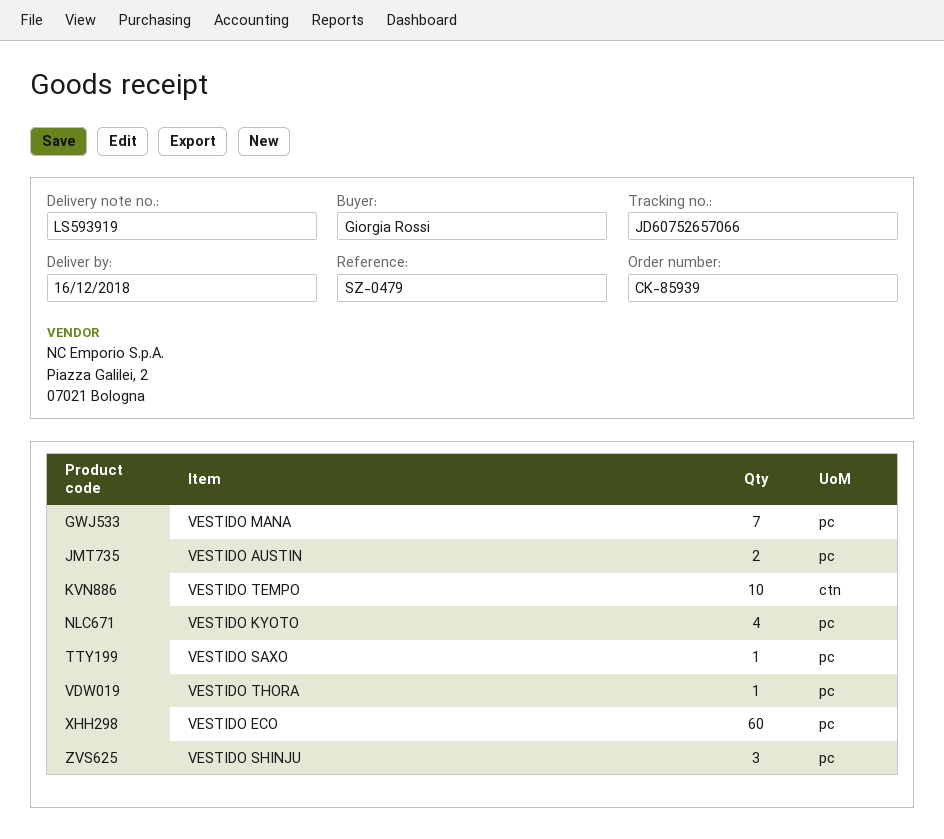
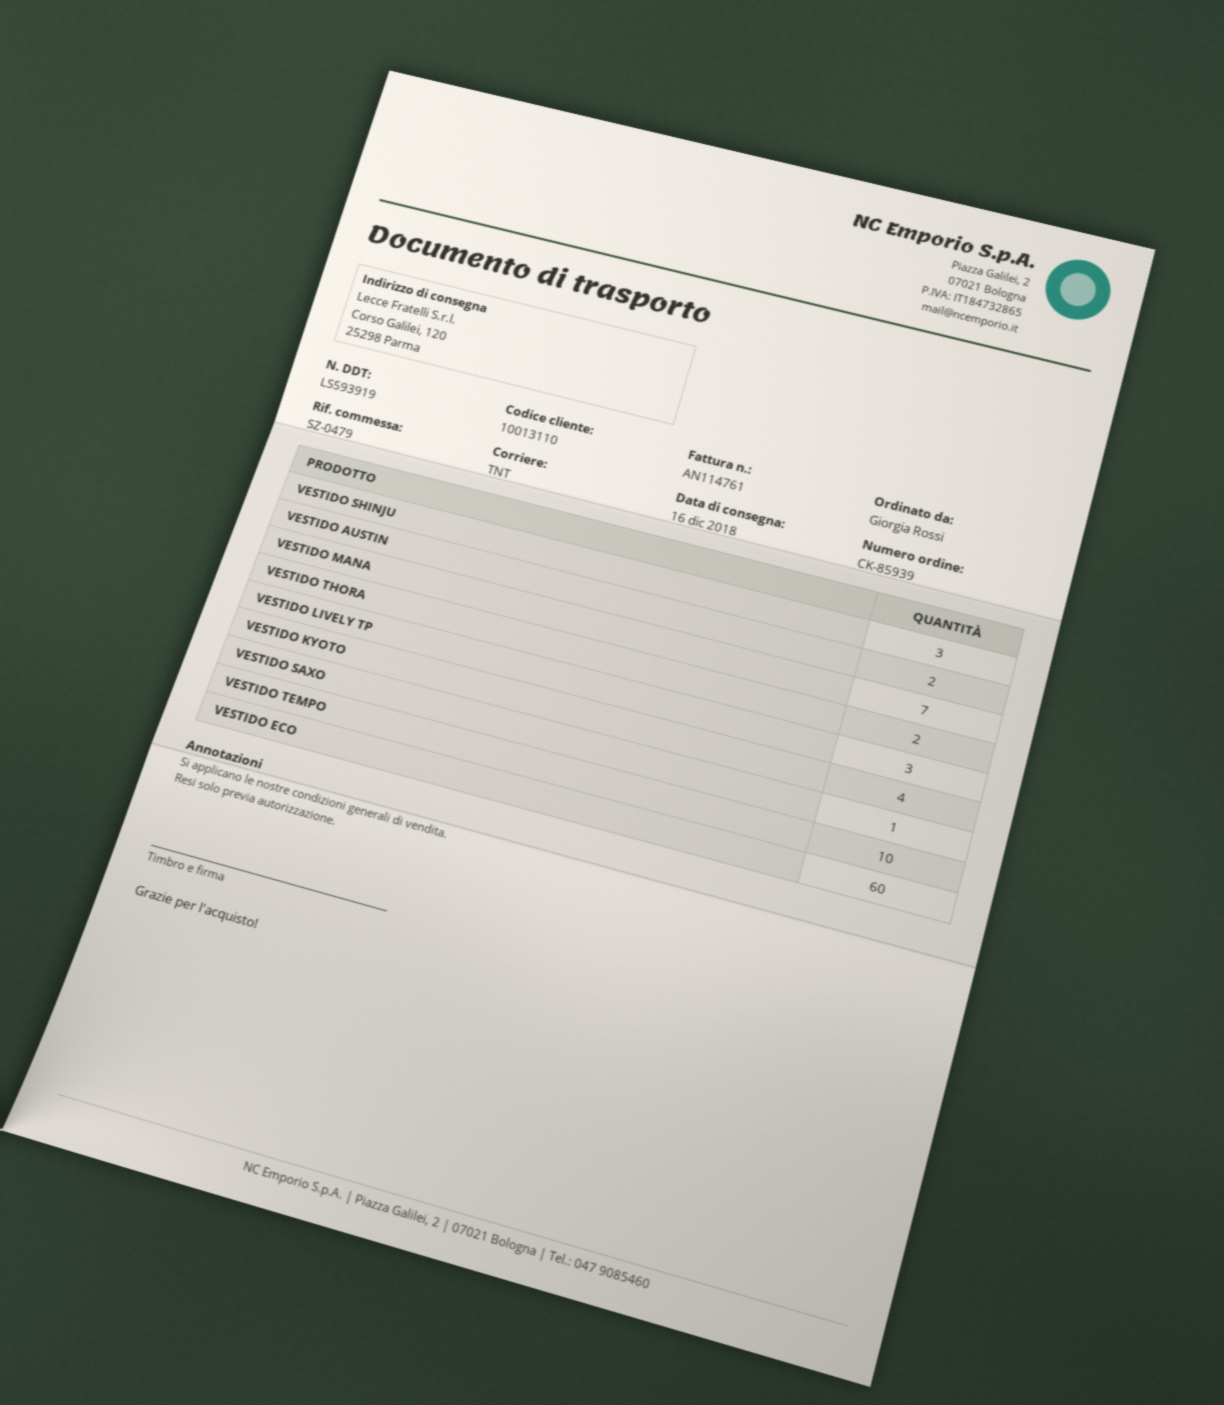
VESTIDO THORA: 1 -> 2
VESTIDO LIVELY TP: none -> 3

